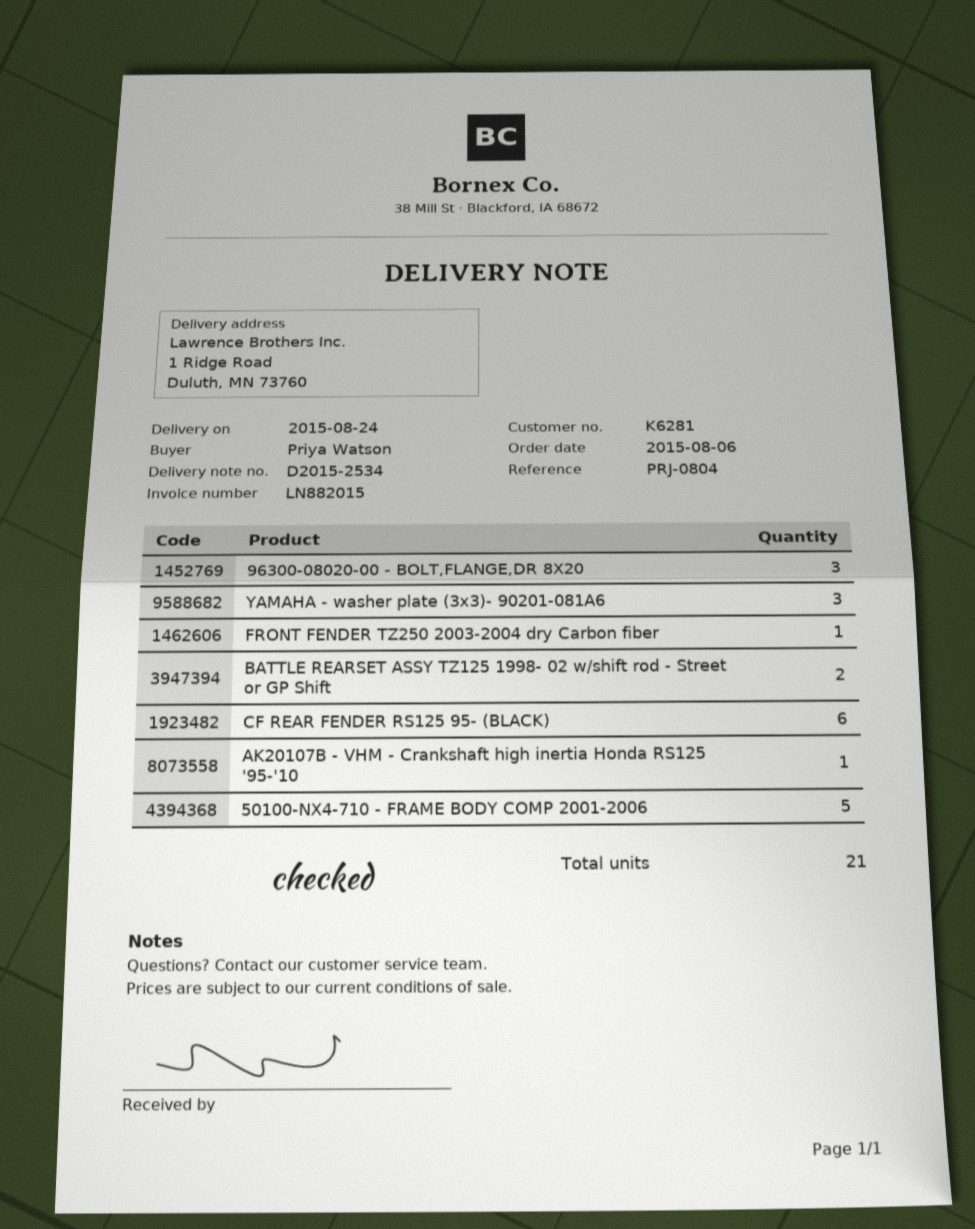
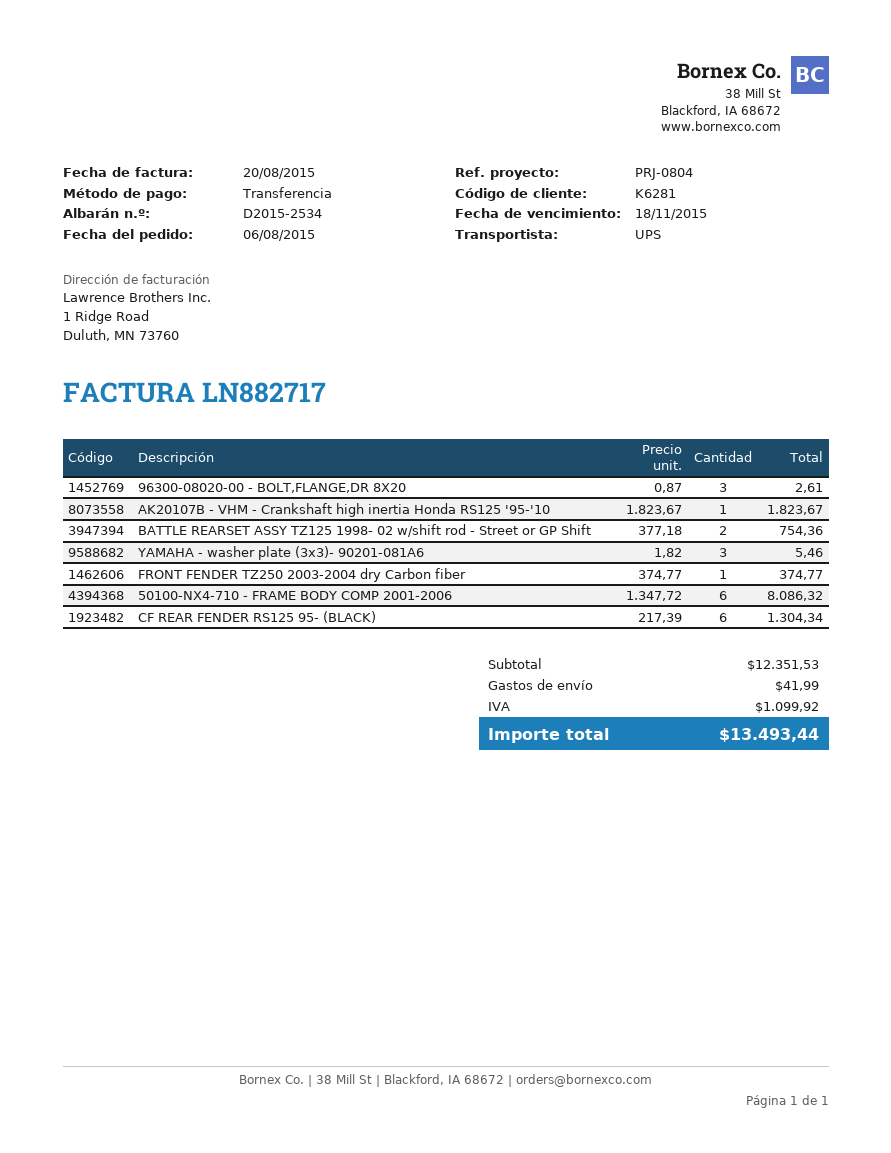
invoice number: LN882015 -> LN882717
50100-NX4-710 - FRAME BODY COMP 2001-2006: 5 -> 6

